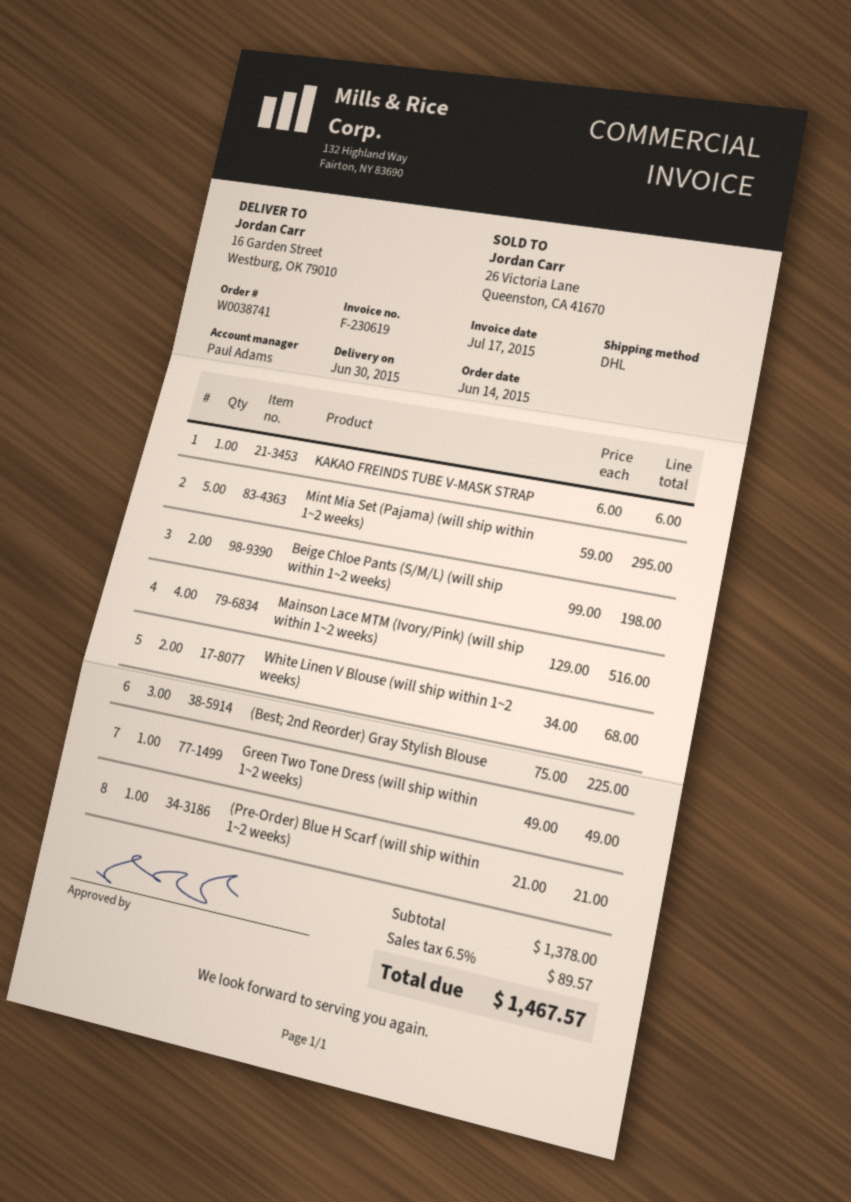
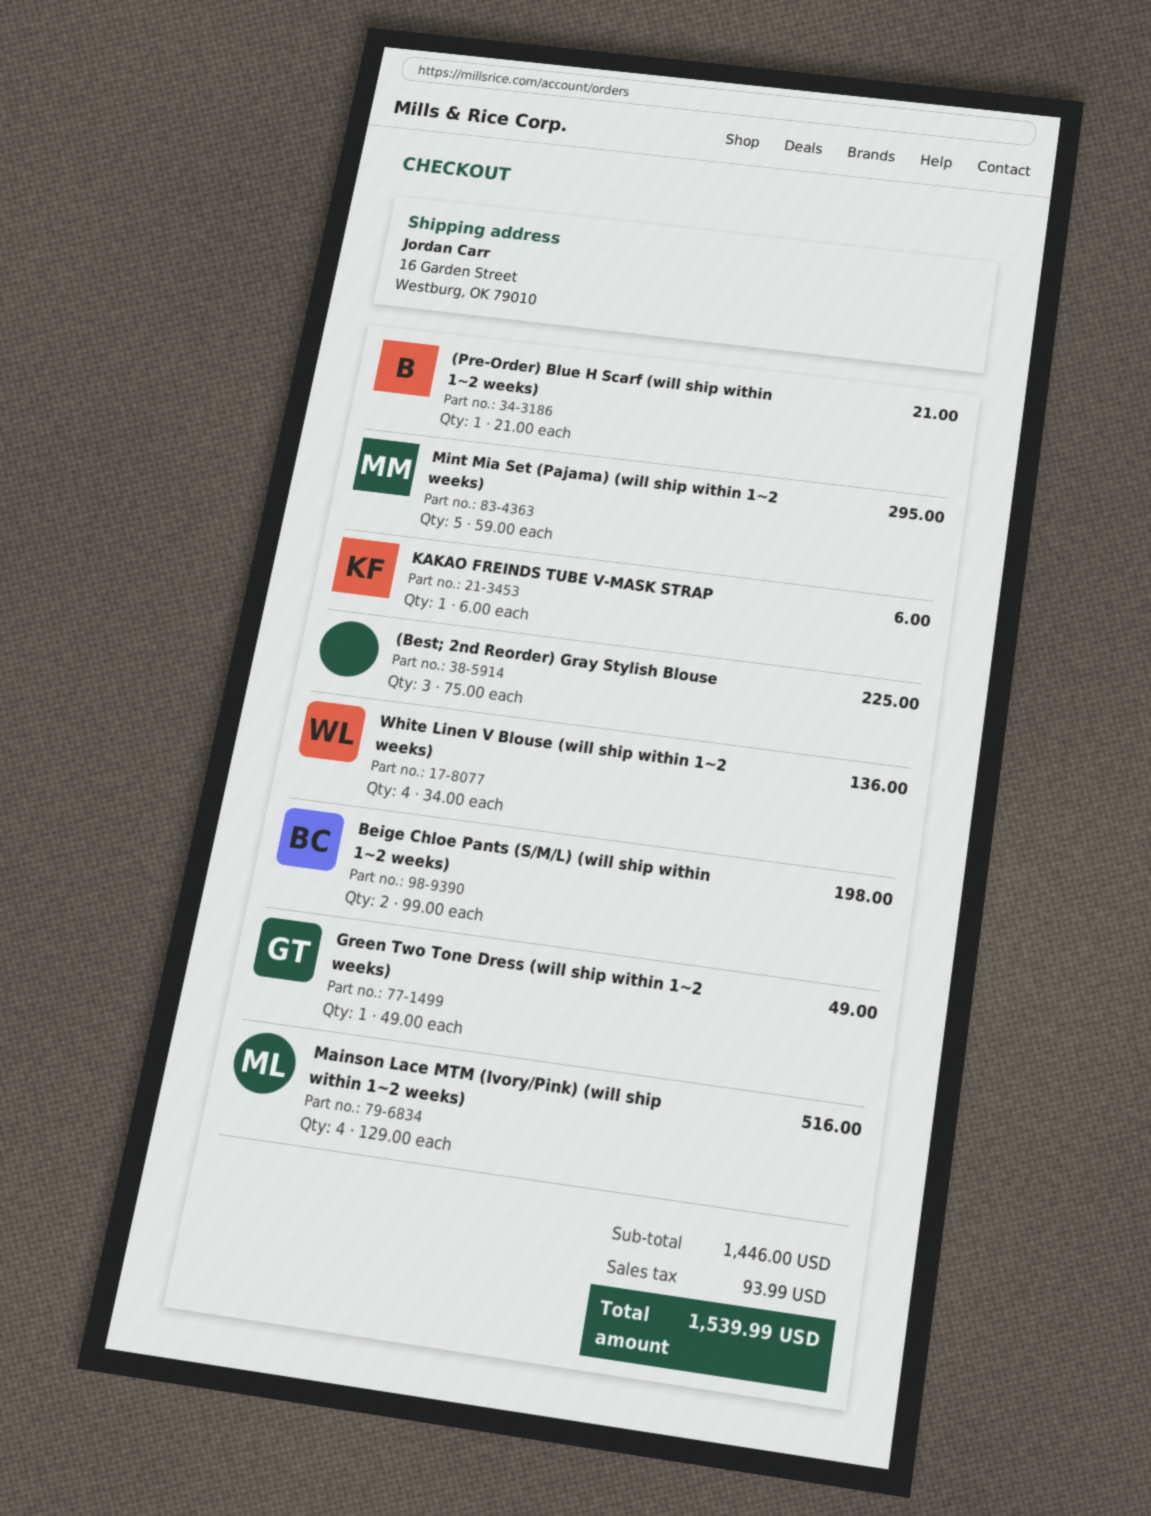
White Linen V Blouse (will ship within 1~2 weeks): 2 x 34.00 = 68.00 -> 4 x 34.00 = 136.00
subtotal: 1378.00 -> 1446.00
tax: 89.57 -> 93.99
total: 1467.57 -> 1539.99

